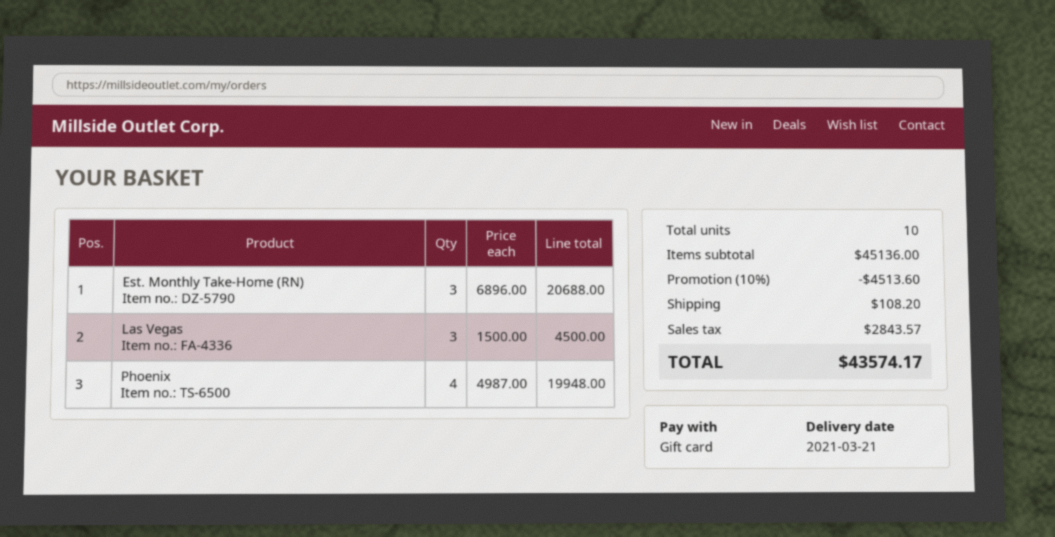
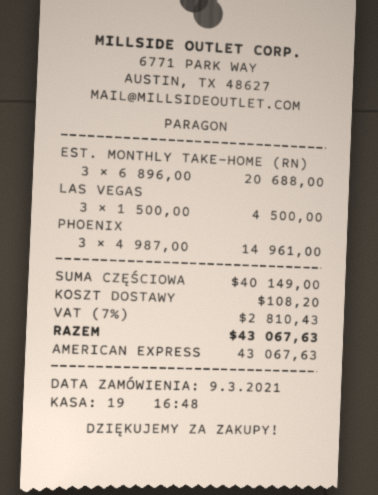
payment method: gift card -> American Express
Phoenix: 4 x 4987.00 = 19948.00 -> 3 x 4987.00 = 14961.00
subtotal: 45136.00 -> 40149.00
discount: 10% = 4513.60 -> none
tax: 2843.57 -> 2810.43
total: 43574.17 -> 43067.63

